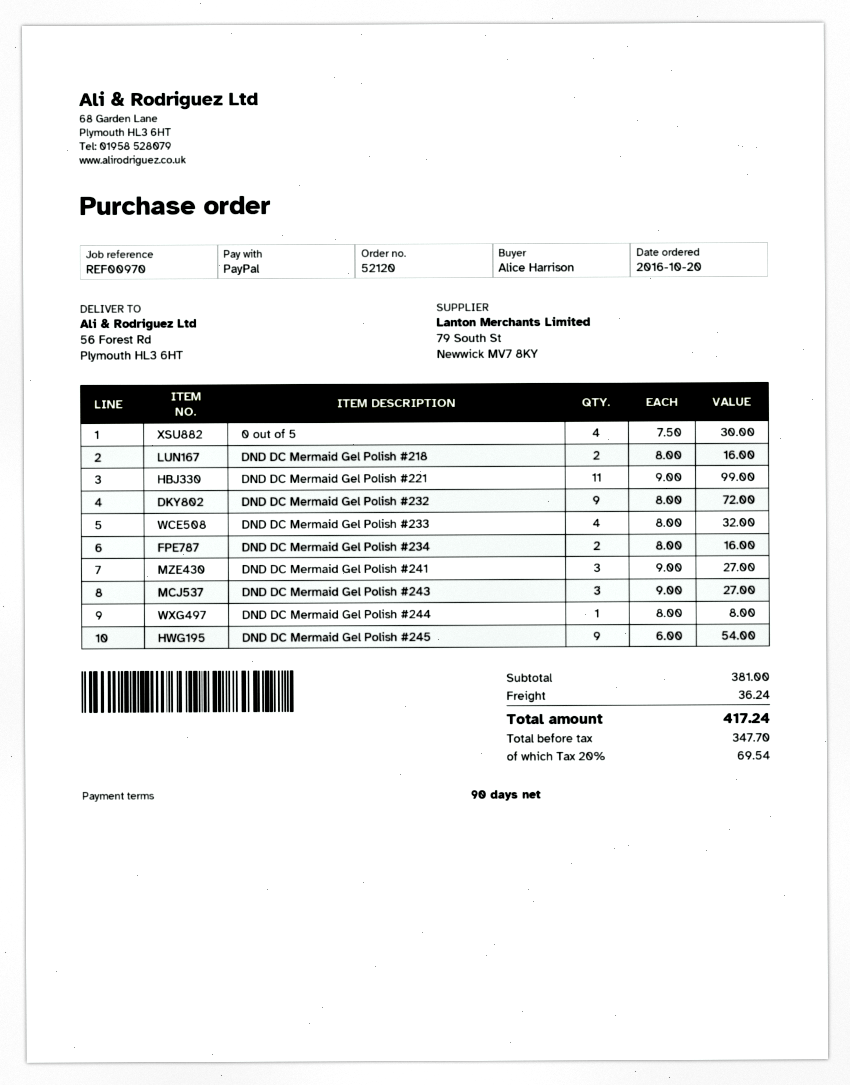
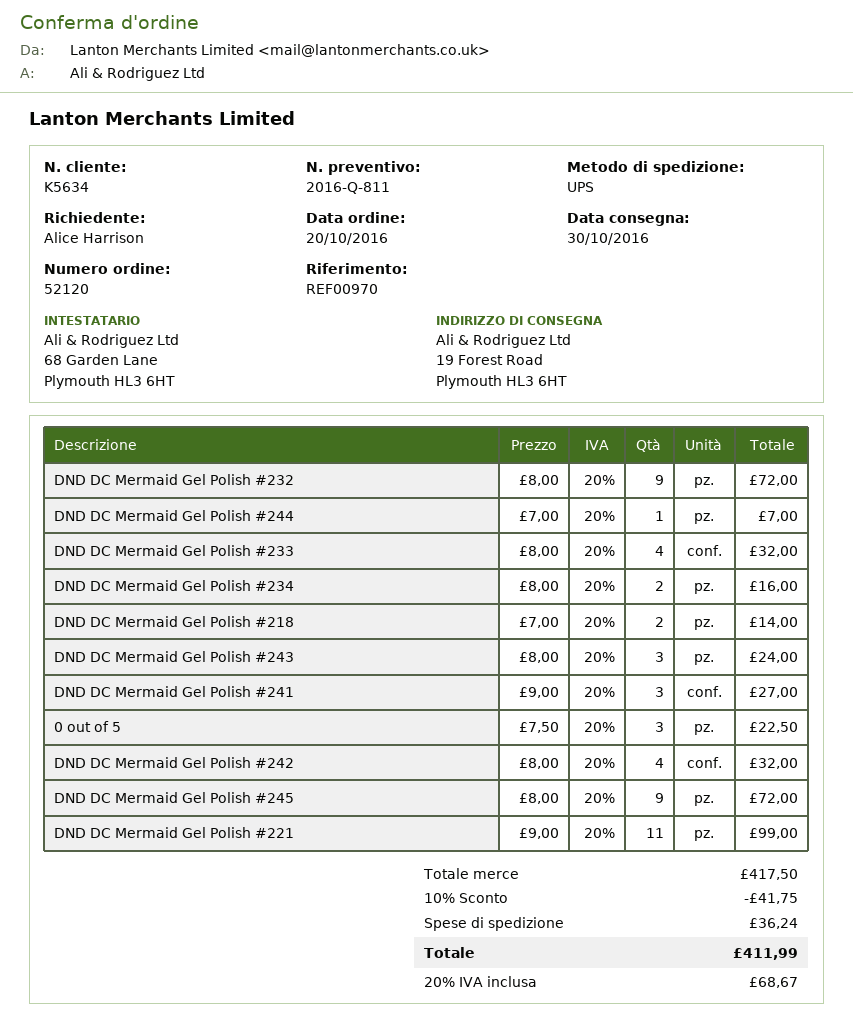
ship to: 56 Forest Rd, Plymouth HL3 6HT -> 19 Forest Road, Plymouth HL3 6HT
0 out of 5: 4 x 7.50 = 30.00 -> 3 x 7.50 = 22.50
DND DC Mermaid Gel Polish #218: 2 x 8.00 = 16.00 -> 2 x 7.00 = 14.00
DND DC Mermaid Gel Polish #243: 3 x 9.00 = 27.00 -> 3 x 8.00 = 24.00
DND DC Mermaid Gel Polish #244: 1 x 8.00 = 8.00 -> 1 x 7.00 = 7.00
DND DC Mermaid Gel Polish #245: 9 x 6.00 = 54.00 -> 9 x 8.00 = 72.00
DND DC Mermaid Gel Polish #242: none -> 4 x 8.00 = 32.00
subtotal: 381.00 -> 417.50
discount: none -> 10% = 41.75
tax: 20% = 69.54 -> 20% = 68.67
total: 417.24 -> 411.99

